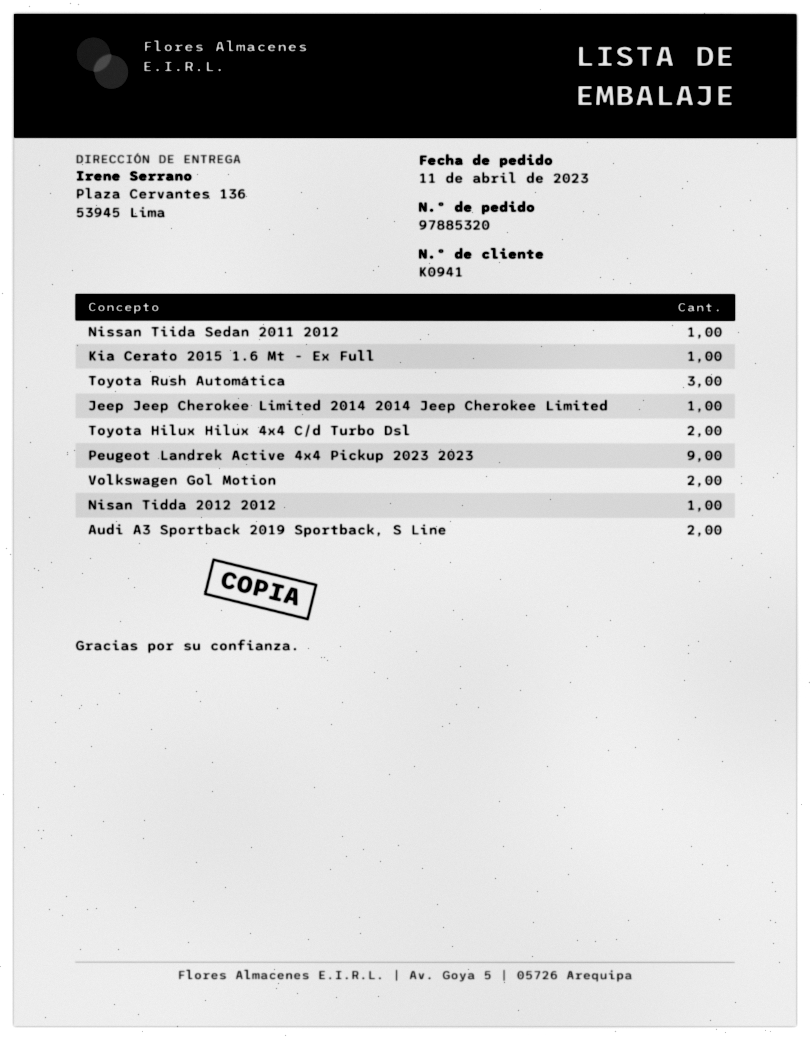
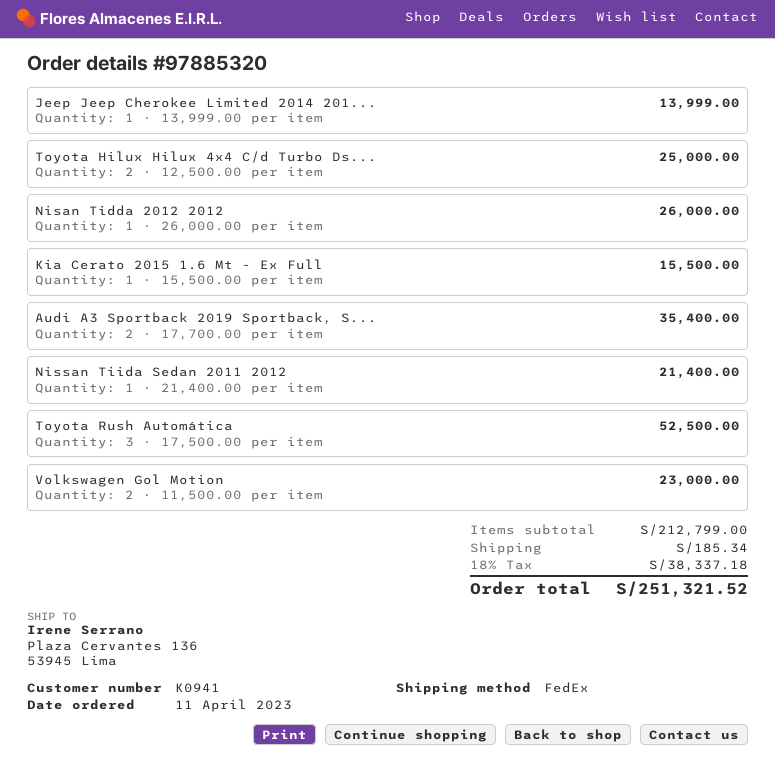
Peugeot Landrek Active 4x4 Pickup 2023 2023: 9 -> none

